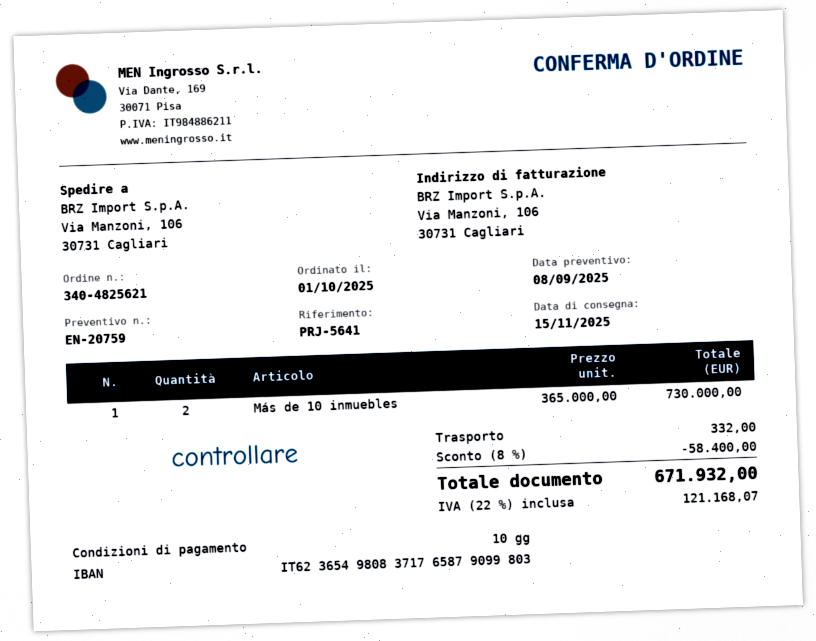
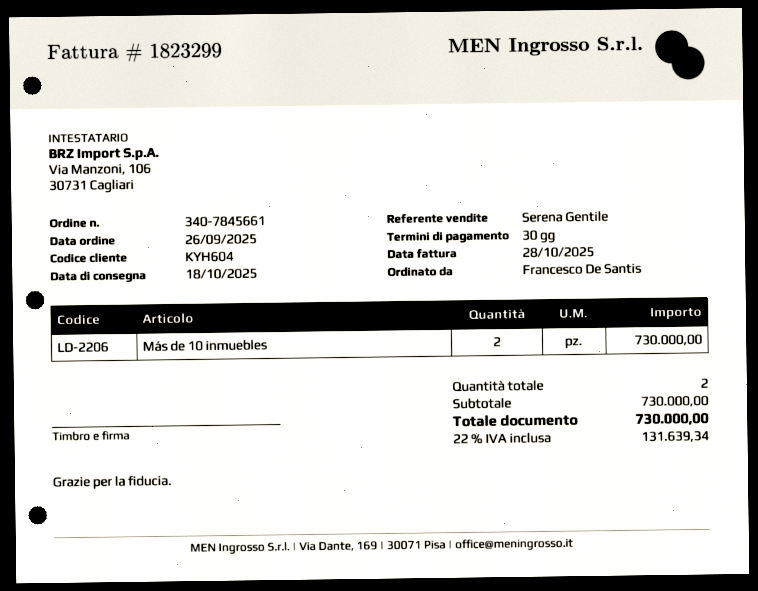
order number: 340-4825621 -> 340-7845661
order date: 2025-10-01 -> 2025-09-26
delivery date: 2025-11-15 -> 2025-10-18
payment terms: 10 days -> 30 days
discount: 8% = 58400.00 -> none
shipping: 332.00 -> none
tax: 22% = 121168.07 -> 22% = 131639.34
total: 671932.00 -> 730000.00

